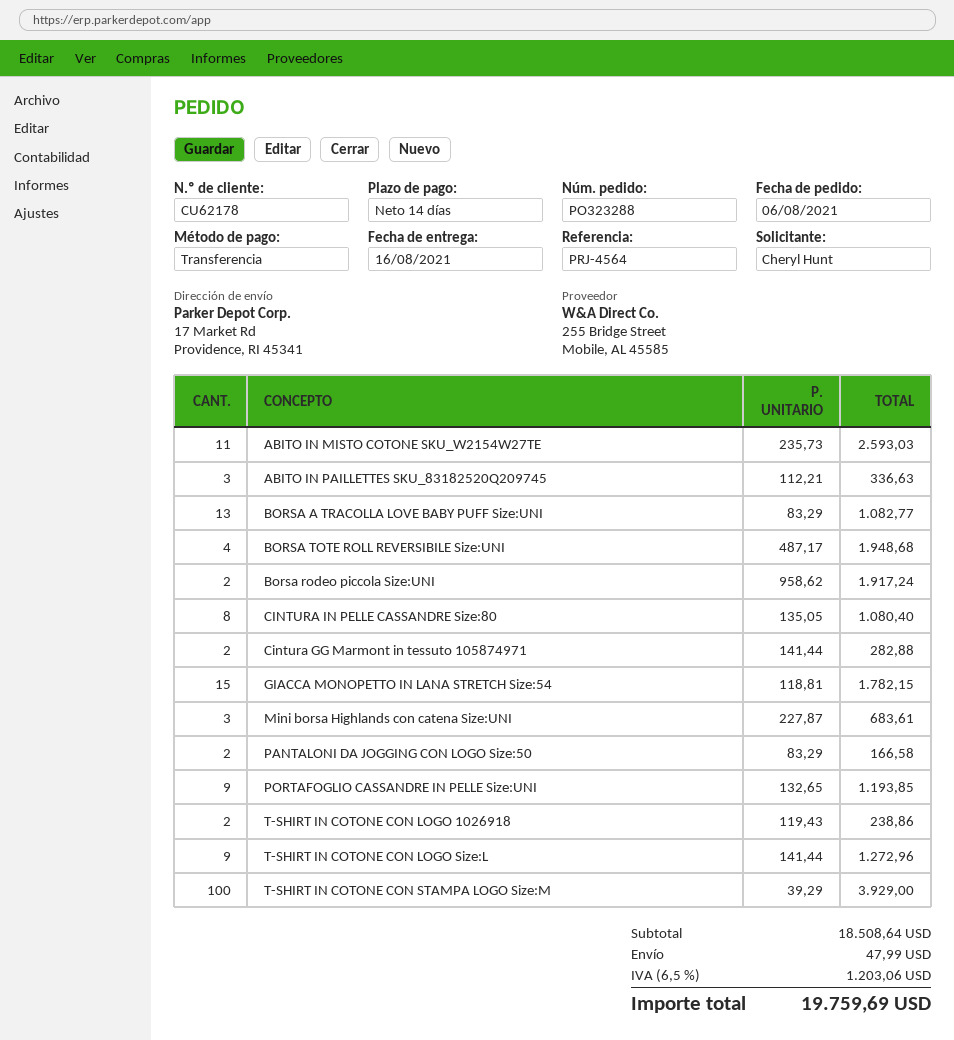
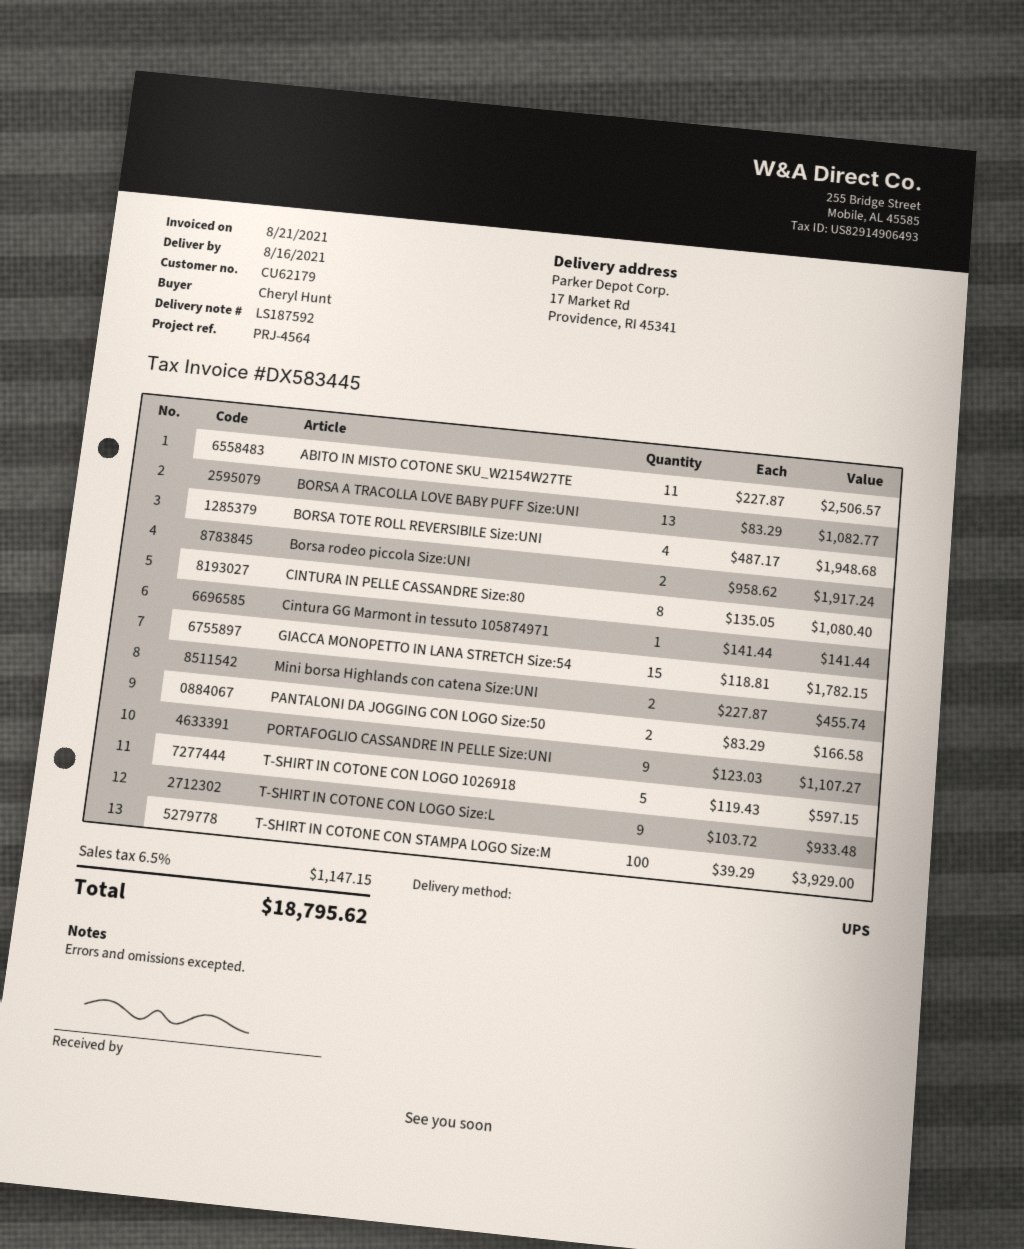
customer number: CU62178 -> CU62179
ABITO IN MISTO COTONE SKU_W2154W27TE: 11 x 235.73 = 2593.03 -> 11 x 227.87 = 2506.57
ABITO IN PAILLETTES SKU_83182520Q209745: 3 x 112.21 = 336.63 -> none
Cintura GG Marmont in tessuto 105874971: 2 x 141.44 = 282.88 -> 1 x 141.44 = 141.44
Mini borsa Highlands con catena Size:UNI: 3 x 227.87 = 683.61 -> 2 x 227.87 = 455.74
PORTAFOGLIO CASSANDRE IN PELLE Size:UNI: 9 x 132.65 = 1193.85 -> 9 x 123.03 = 1107.27
T-SHIRT IN COTONE CON LOGO 1026918: 2 x 119.43 = 238.86 -> 5 x 119.43 = 597.15
T-SHIRT IN COTONE CON LOGO Size:L: 9 x 141.44 = 1272.96 -> 9 x 103.72 = 933.48
shipping: 47.99 -> none
tax: 6.5% = 1203.06 -> 6.5% = 1147.15
total: 19759.69 -> 18795.62

